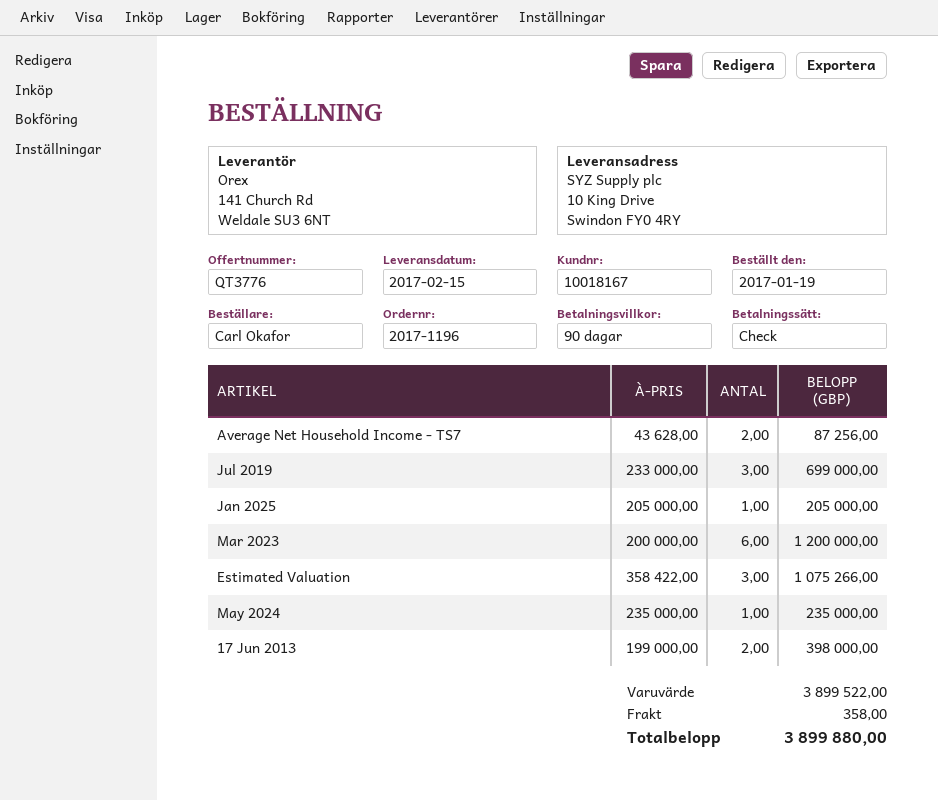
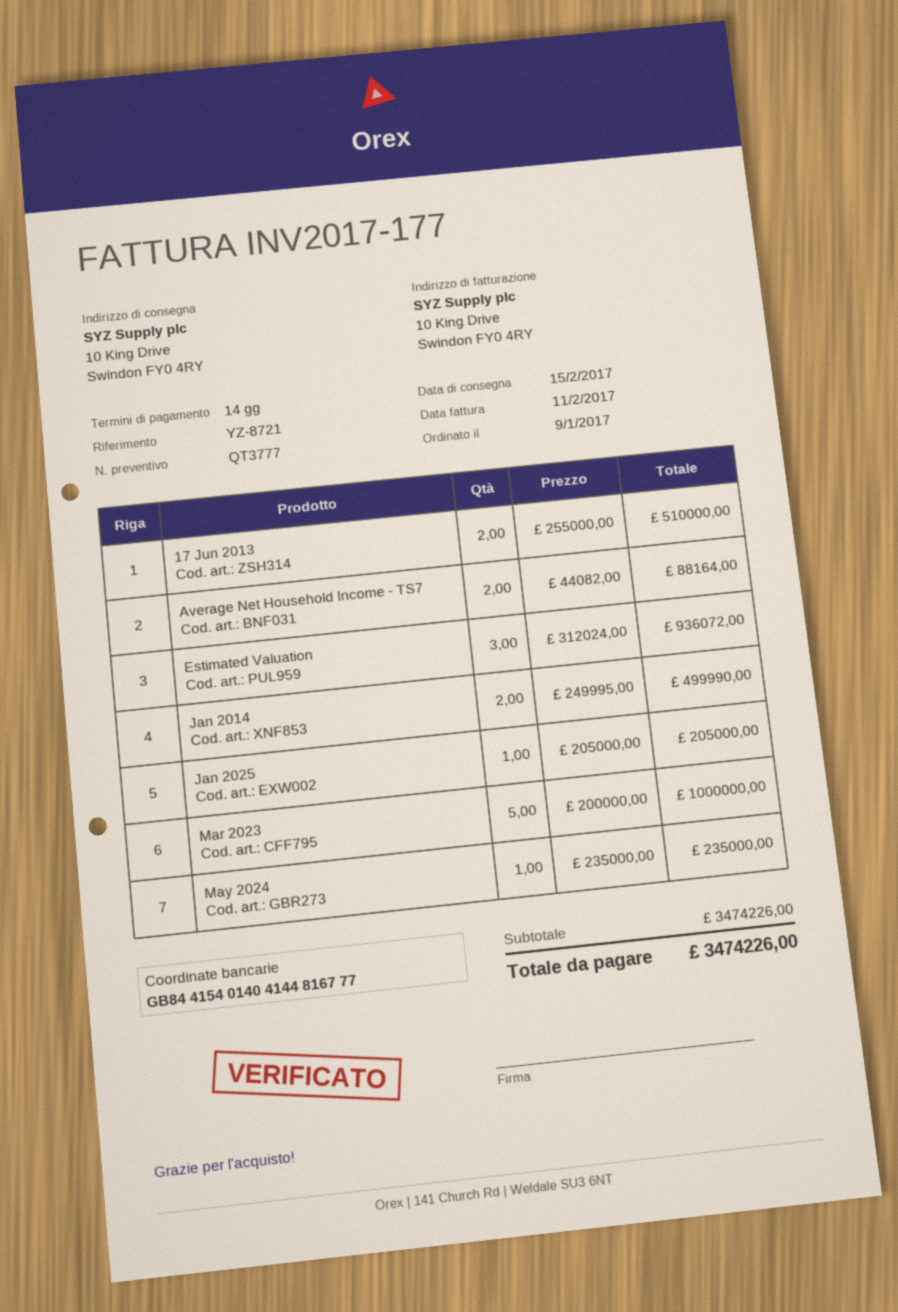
quote number: QT3776 -> QT3777
order date: 2017-01-19 -> 2017-01-09
payment terms: 90 days -> 14 days
Average Net Household Income - TS7: 2 x 43628.00 = 87256.00 -> 2 x 44082.00 = 88164.00
Jul 2019: 3 x 233000.00 = 699000.00 -> none
Mar 2023: 6 x 200000.00 = 1200000.00 -> 5 x 200000.00 = 1000000.00
Estimated Valuation: 3 x 358422.00 = 1075266.00 -> 3 x 312024.00 = 936072.00
17 Jun 2013: 2 x 199000.00 = 398000.00 -> 2 x 255000.00 = 510000.00
Jan 2014: none -> 2 x 249995.00 = 499990.00
subtotal: 3899522.00 -> 3474226.00
shipping: 358.00 -> none
total: 3899880.00 -> 3474226.00

